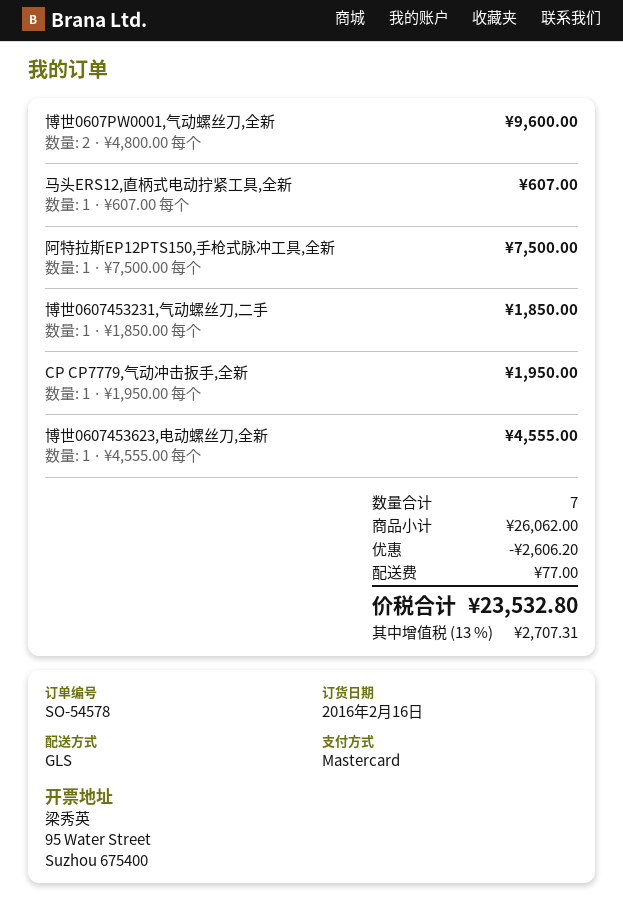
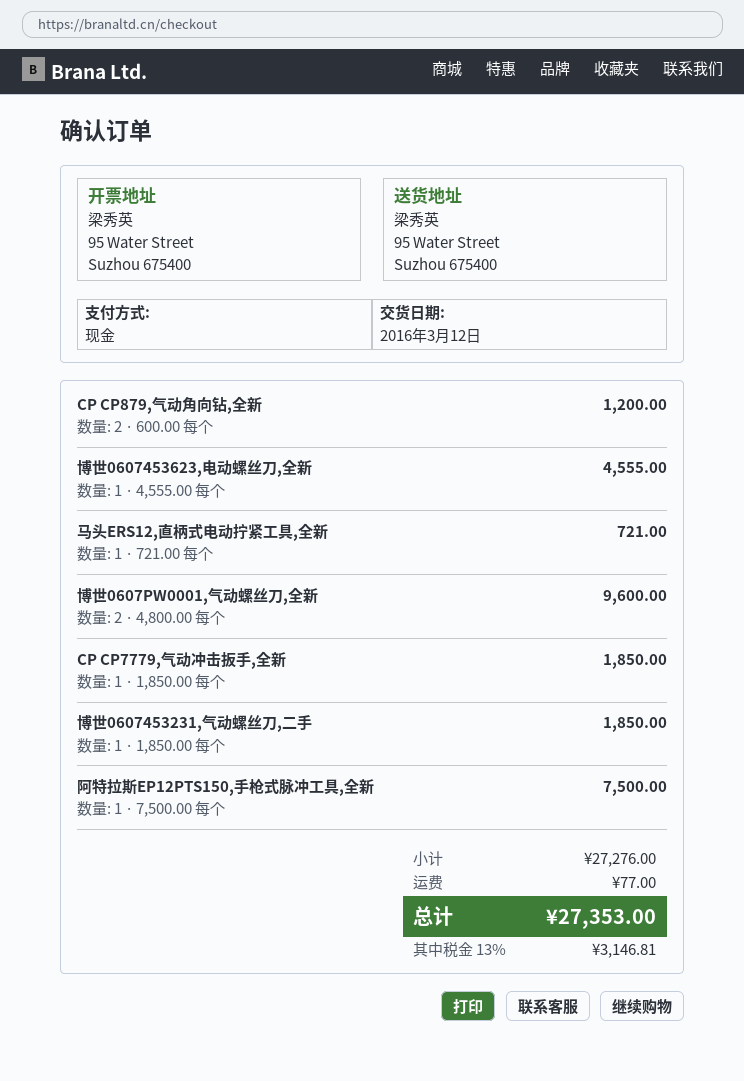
payment method: Mastercard -> cash
马头ERS12,直柄式电动拧紧工具,全新: 1 x 607.00 = 607.00 -> 1 x 721.00 = 721.00
CP CP7779,气动冲击扳手,全新: 1 x 1950.00 = 1950.00 -> 1 x 1850.00 = 1850.00
CP CP879,气动角向钻,全新: none -> 2 x 600.00 = 1200.00
subtotal: 26062.00 -> 27276.00
discount: 2606.20 -> none
tax: 13% = 2707.31 -> 13% = 3146.81
total: 23532.80 -> 27353.00

